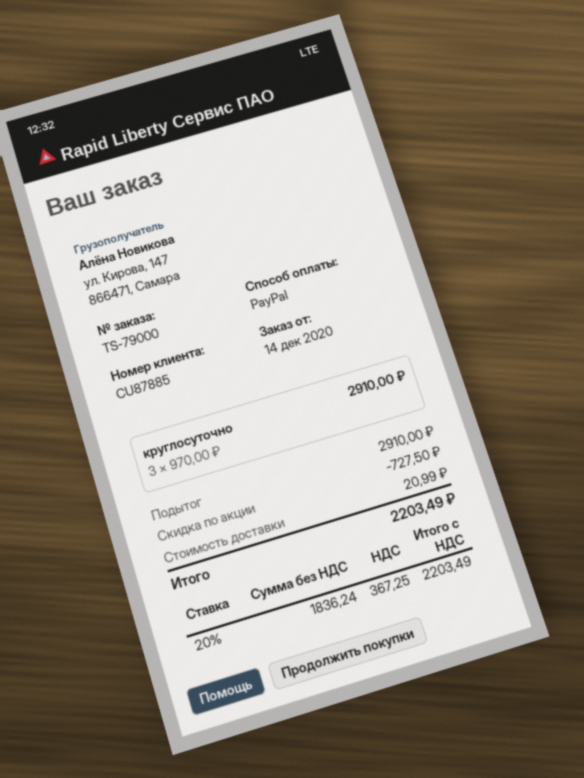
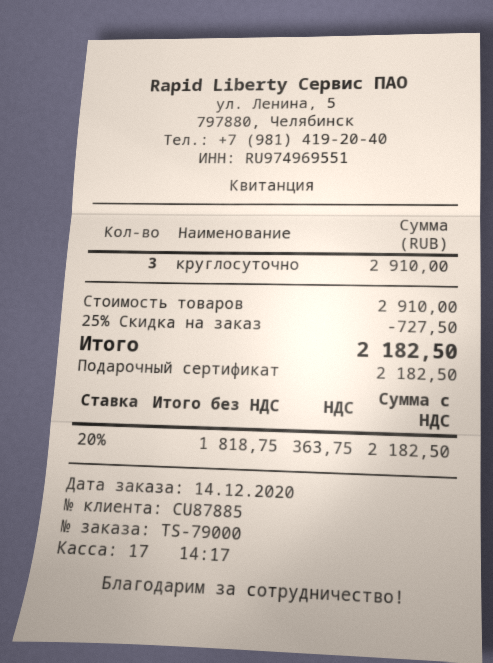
payment method: PayPal -> gift card
shipping: 20.99 -> none
net: 1836.24 -> 1818.75
tax: 20% = 367.25 -> 20% = 363.75
total: 2203.49 -> 2182.50

